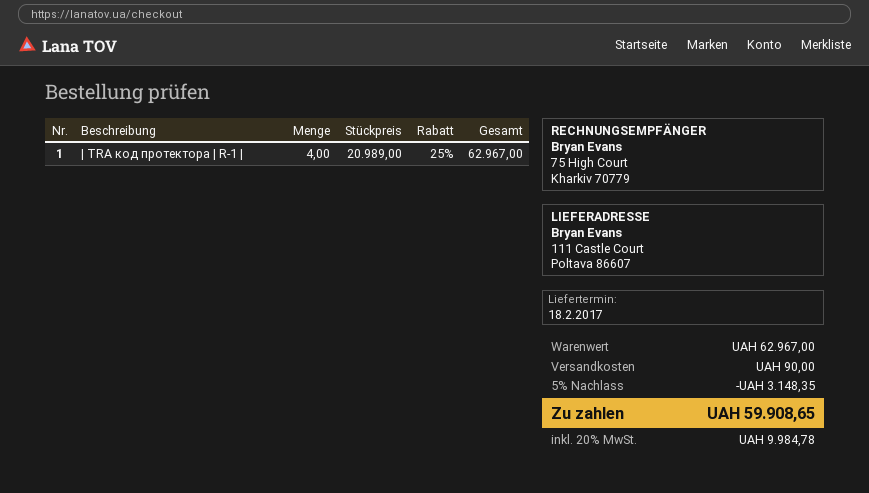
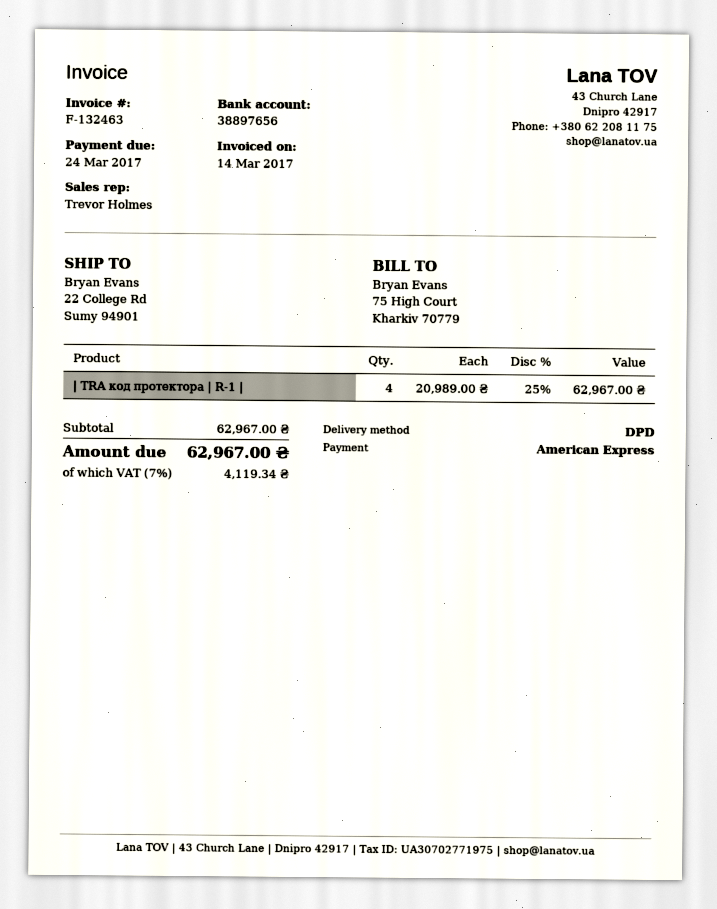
ship to: 111 Castle Court, Poltava 86607 -> 22 College Rd, Sumy 94901
discount: 5% = 3148.35 -> none
shipping: 90.00 -> none
tax: 20% = 9984.78 -> 7% = 4119.34
total: 59908.65 -> 62967.00

